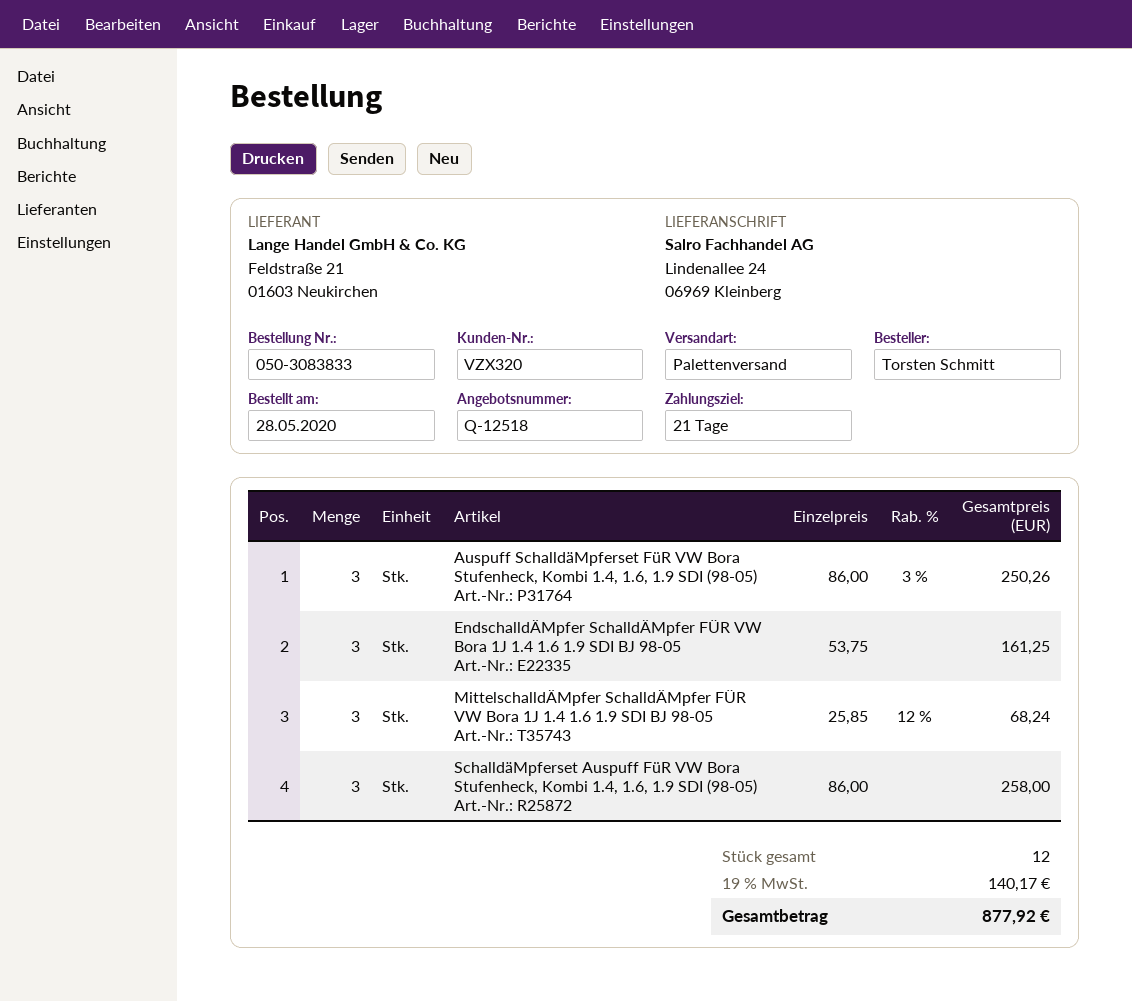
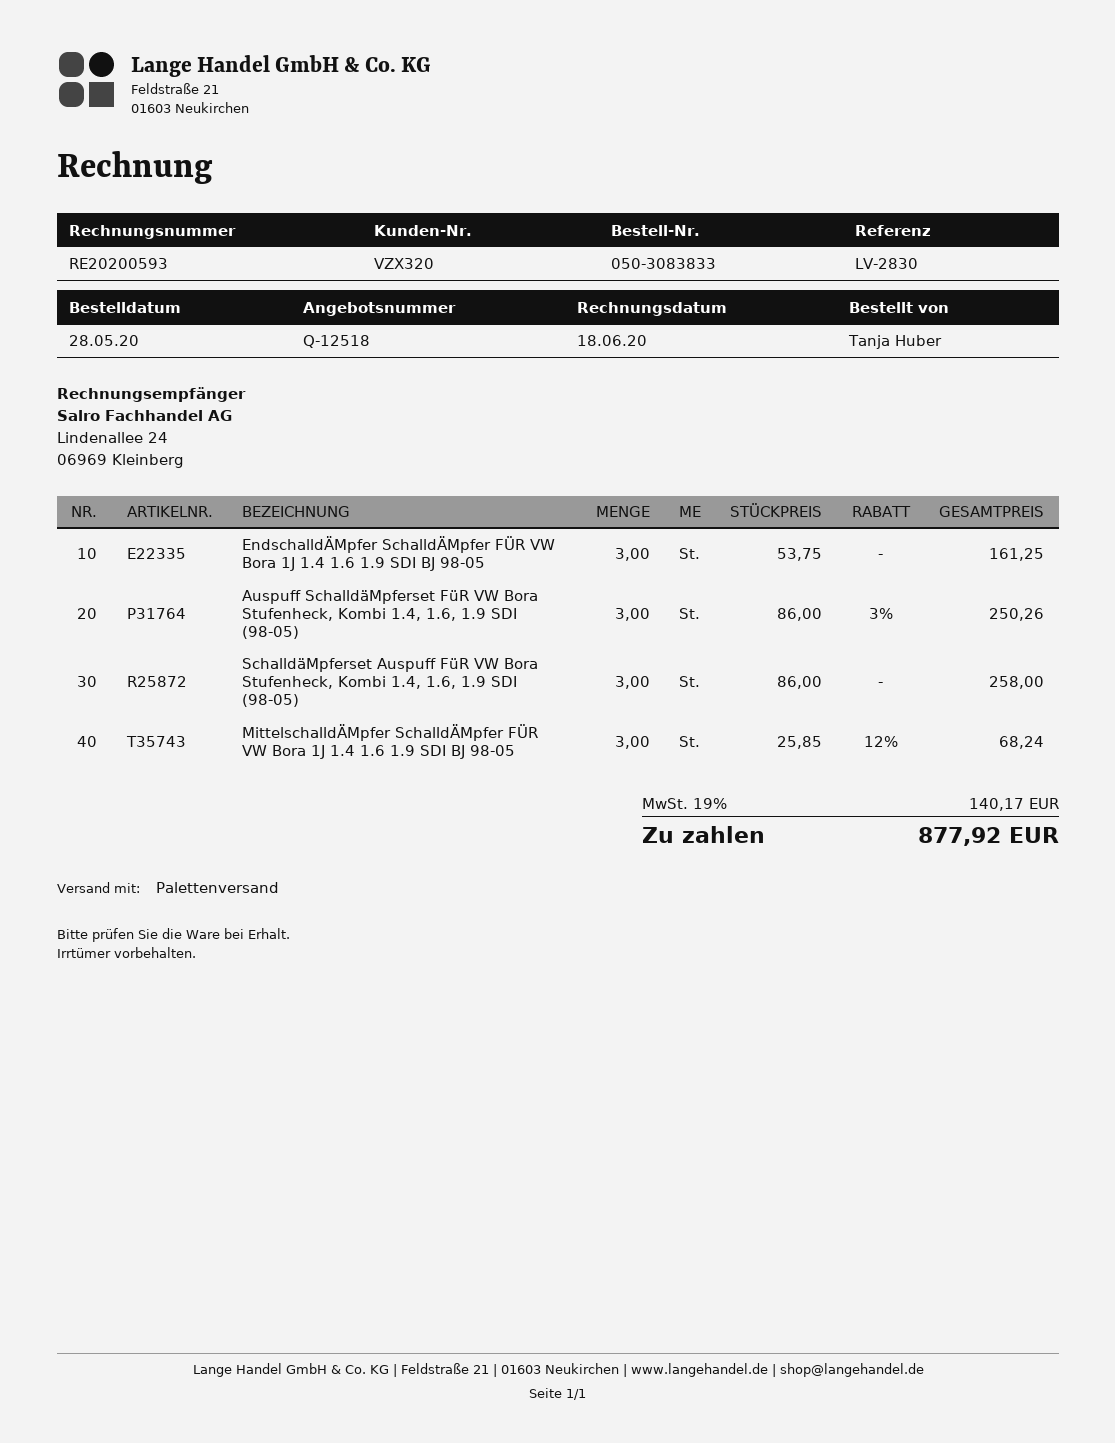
ordered by: Torsten Schmitt -> Tanja Huber

